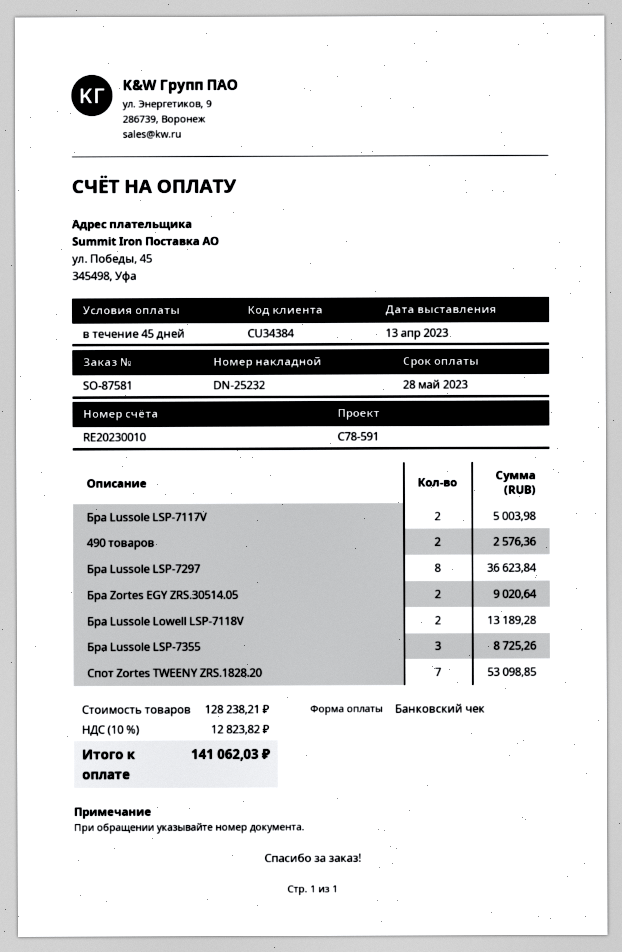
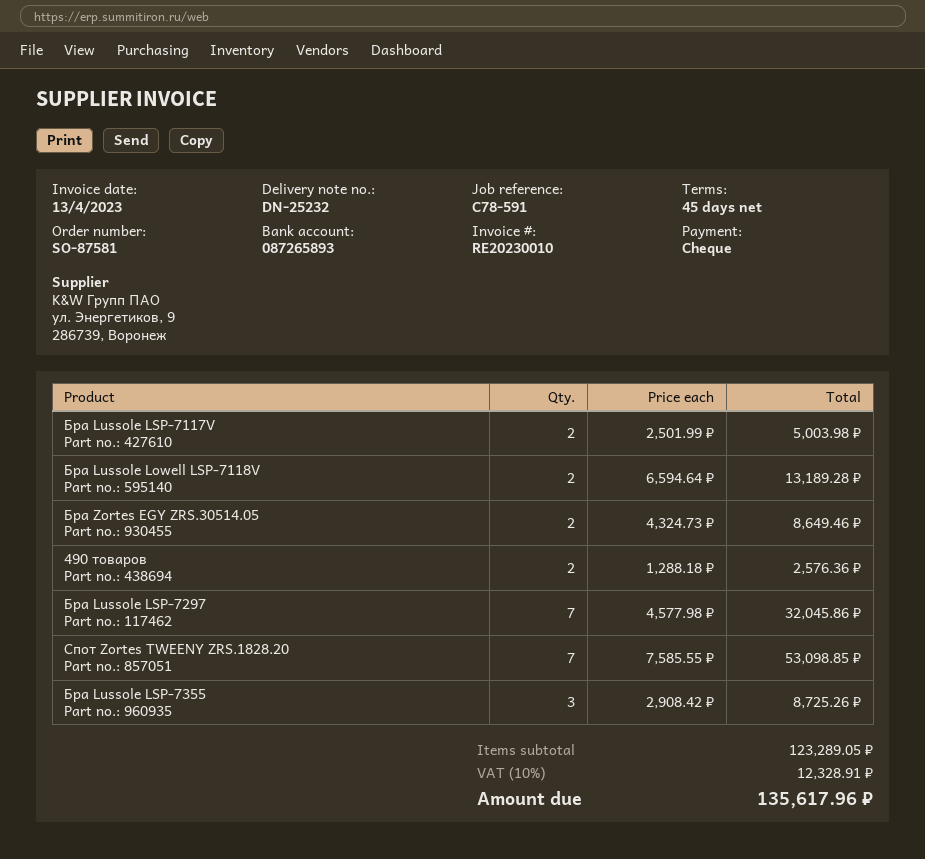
Бра Lussole LSP-7297: 8 for 36623.84 -> 7 for 32045.86
Бра Zortes EGY ZRS.30514.05: 2 for 9020.64 -> 2 for 8649.46
subtotal: 128238.21 -> 123289.05
tax: 10% = 12823.82 -> 10% = 12328.91
total: 141062.03 -> 135617.96

